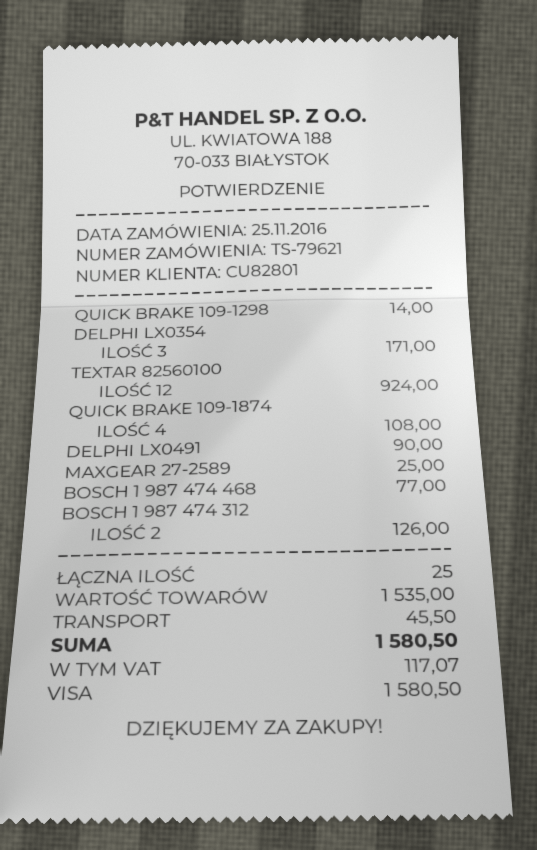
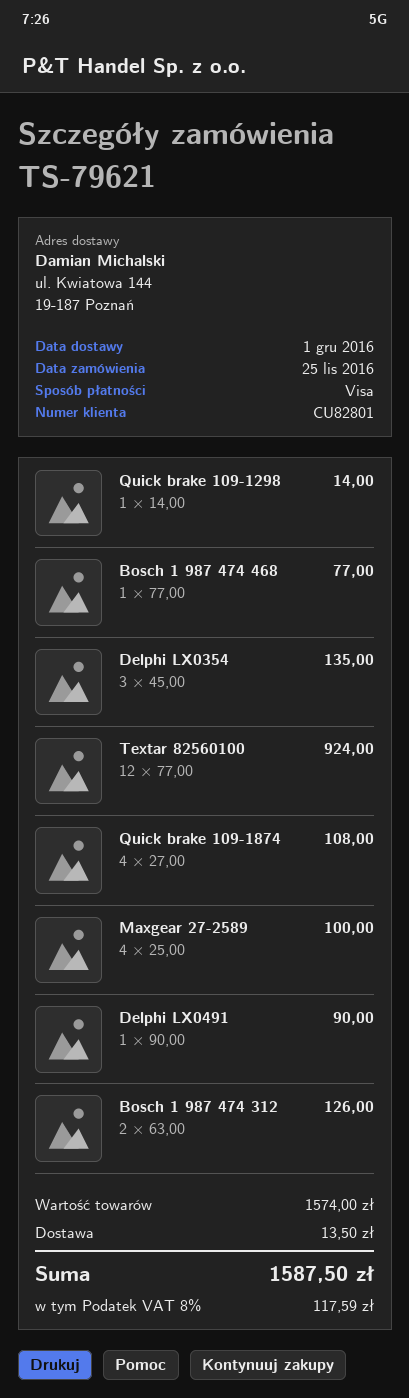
DELPHI LX0354: 3 for 171.00 -> 3 for 135.00
MAXGEAR 27-2589: 1 for 25.00 -> 4 for 100.00
subtotal: 1535.00 -> 1574.00
shipping: 45.50 -> 13.50
tax: 117.07 -> 117.59
total: 1580.50 -> 1587.50

